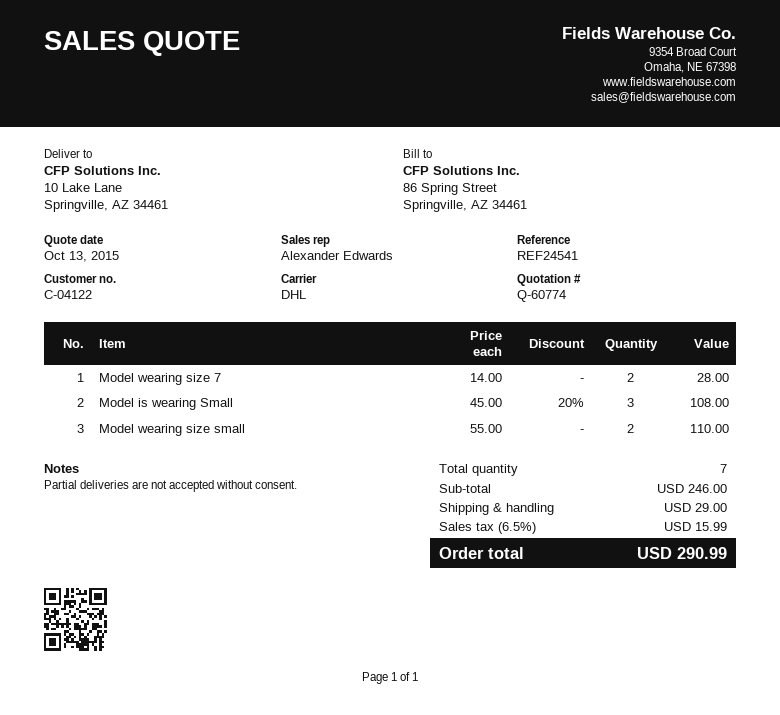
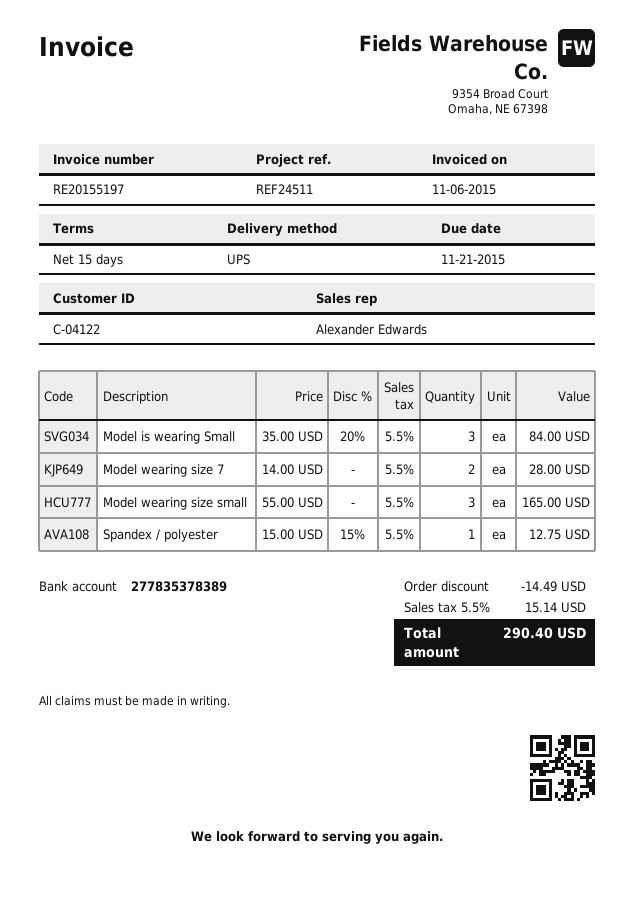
reference: REF24541 -> REF24511
shipping method: DHL -> UPS
Model is wearing Small: 3 x 45.00 - 20% = 108.00 -> 3 x 35.00 - 20% = 84.00
Model wearing size small: 2 x 55.00 = 110.00 -> 3 x 55.00 = 165.00
Spandex / polyester: none -> 1 x 15.00 - 15% = 12.75
discount: none -> 14.49
shipping: 29.00 -> none
tax: 6.5% = 15.99 -> 5.5% = 15.14
total: 290.99 -> 290.40

